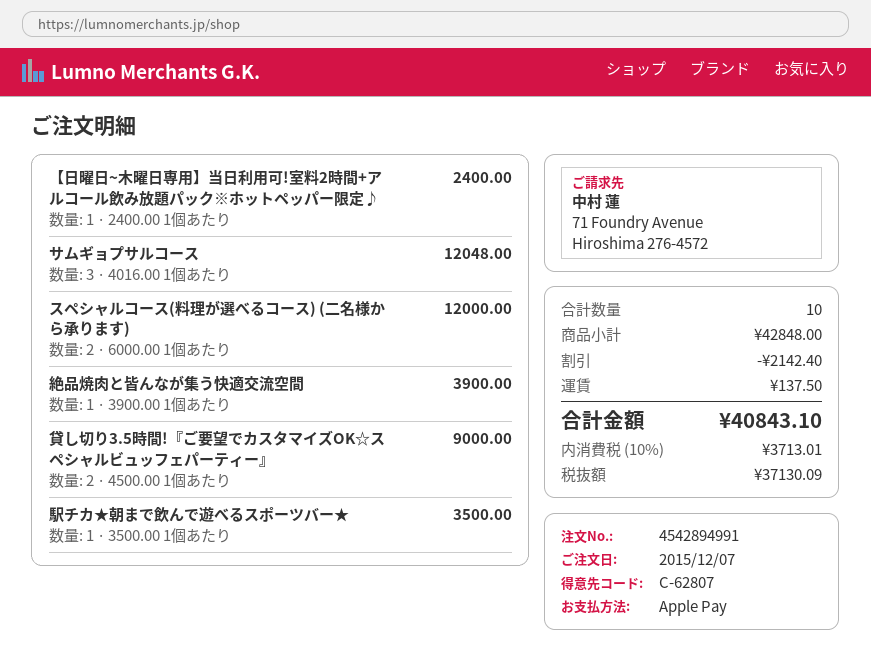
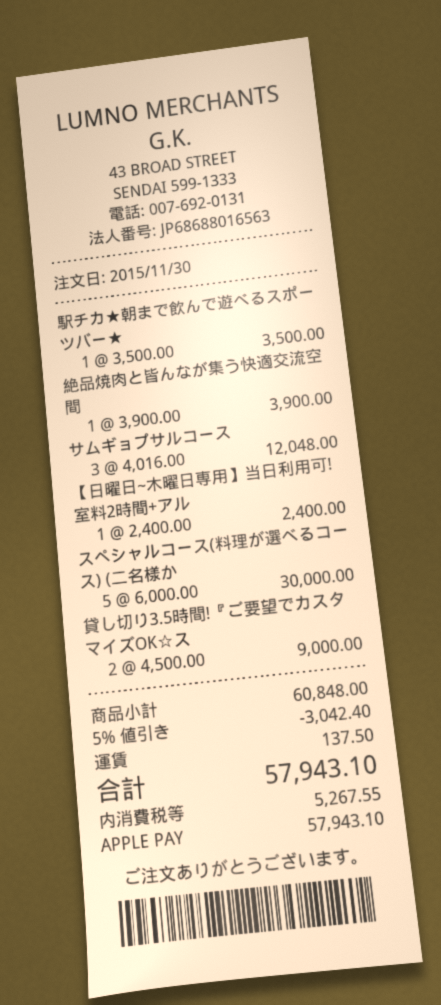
order date: 2015-12-07 -> 2015-11-30
スペシャルコース(料理が選べるコース) (二名様から承ります): 2 x 6000.00 = 12000.00 -> 5 x 6000.00 = 30000.00
subtotal: 42848.00 -> 60848.00
discount: 2142.40 -> 3042.40
tax: 3713.01 -> 5267.55
total: 40843.10 -> 57943.10

